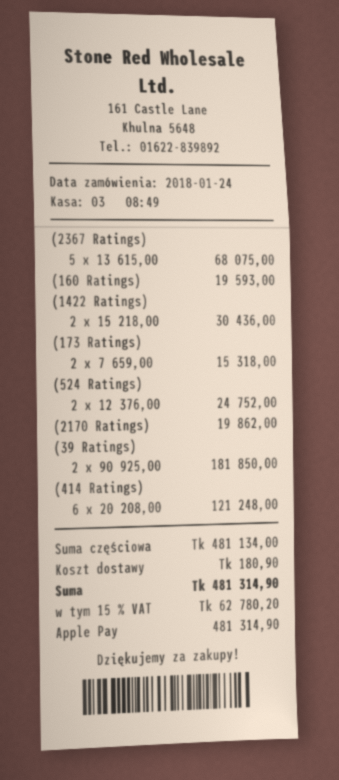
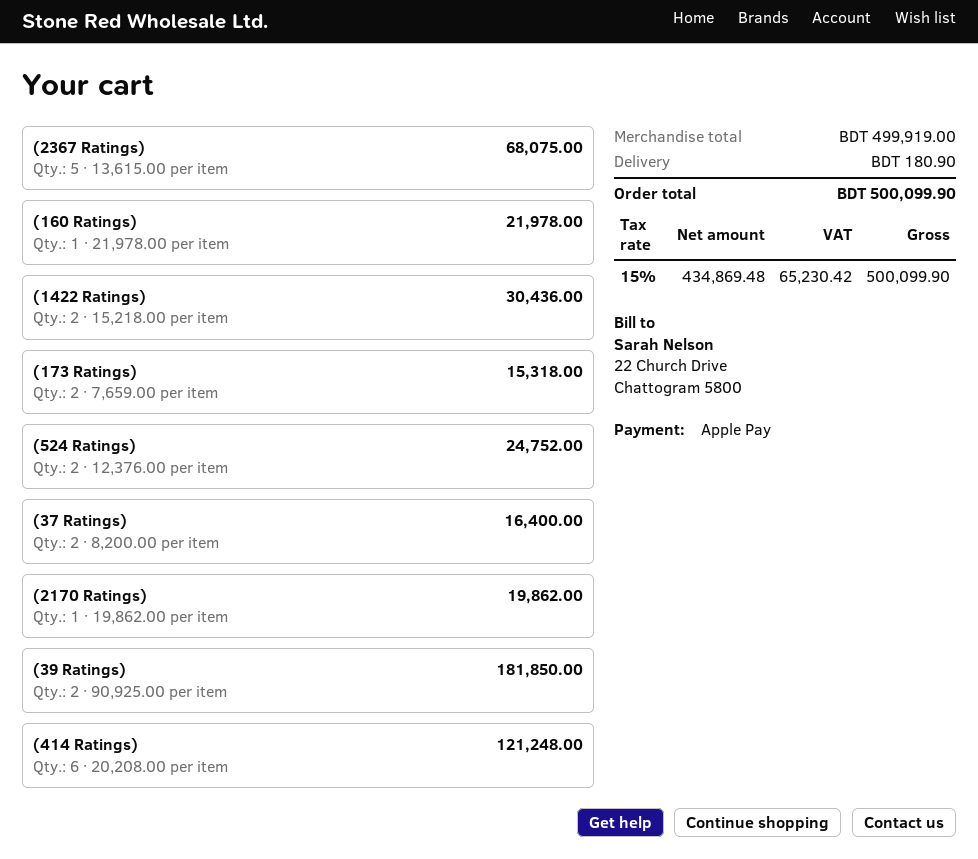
(160 Ratings): 1 x 19593.00 = 19593.00 -> 1 x 21978.00 = 21978.00
(37 Ratings): none -> 2 x 8200.00 = 16400.00
subtotal: 481134.00 -> 499919.00
tax: 15% = 62780.20 -> 15% = 65230.42
total: 481314.90 -> 500099.90

